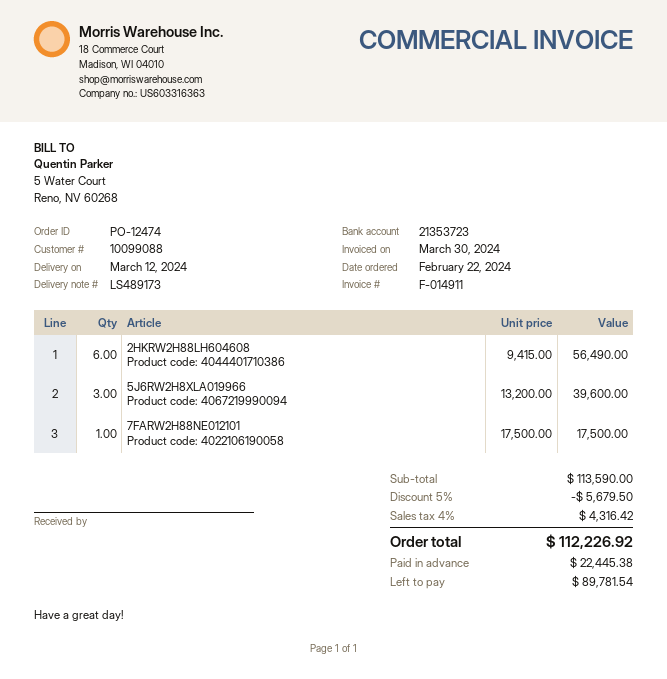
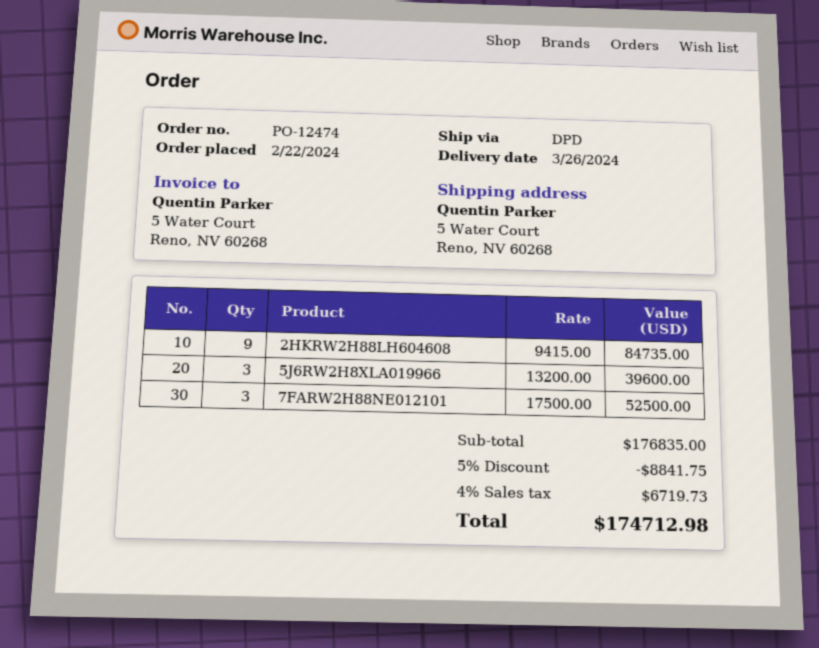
delivery date: 2024-03-12 -> 2024-03-26
2HKRW2H88LH604608: 6 x 9415.00 = 56490.00 -> 9 x 9415.00 = 84735.00
7FARW2H88NE012101: 1 x 17500.00 = 17500.00 -> 3 x 17500.00 = 52500.00
subtotal: 113590.00 -> 176835.00
discount: 5% = 5679.50 -> 5% = 8841.75
tax: 4% = 4316.42 -> 4% = 6719.73
total: 112226.92 -> 174712.98

